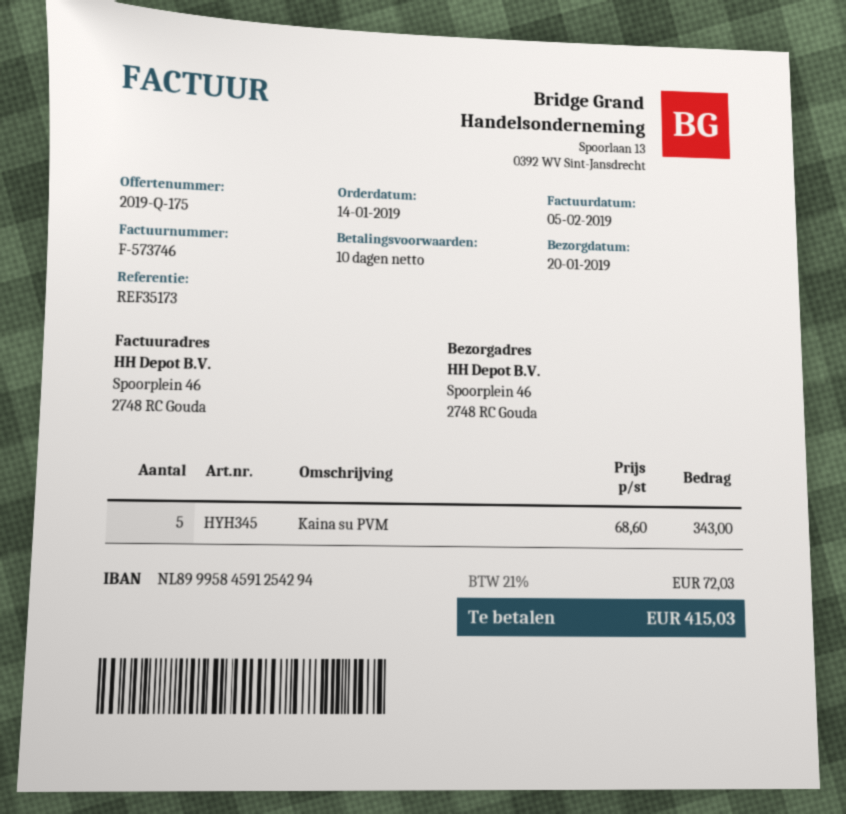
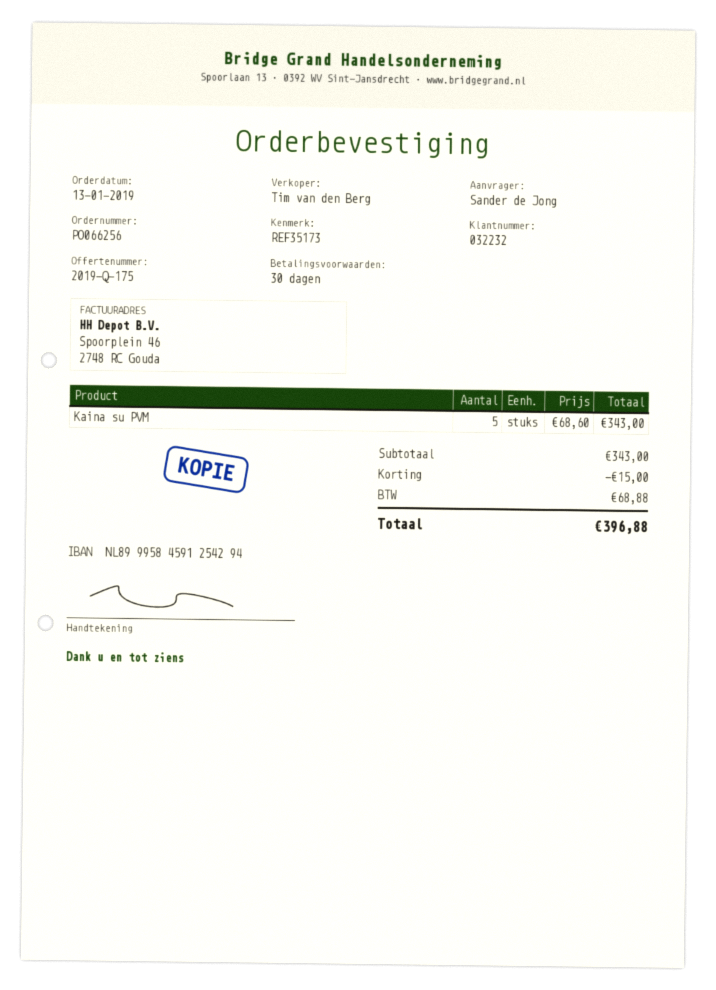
order date: 2019-01-14 -> 2019-01-13
payment terms: 10 days -> 30 days
discount: none -> 15.00
tax: 72.03 -> 68.88
total: 415.03 -> 396.88

